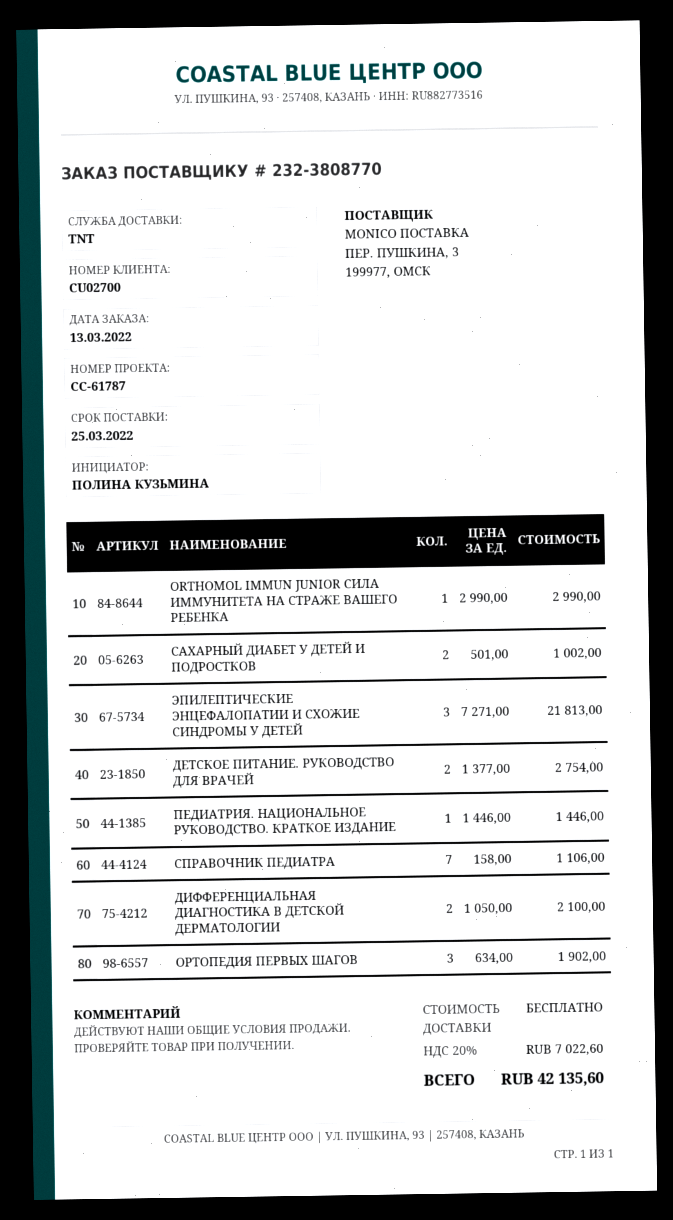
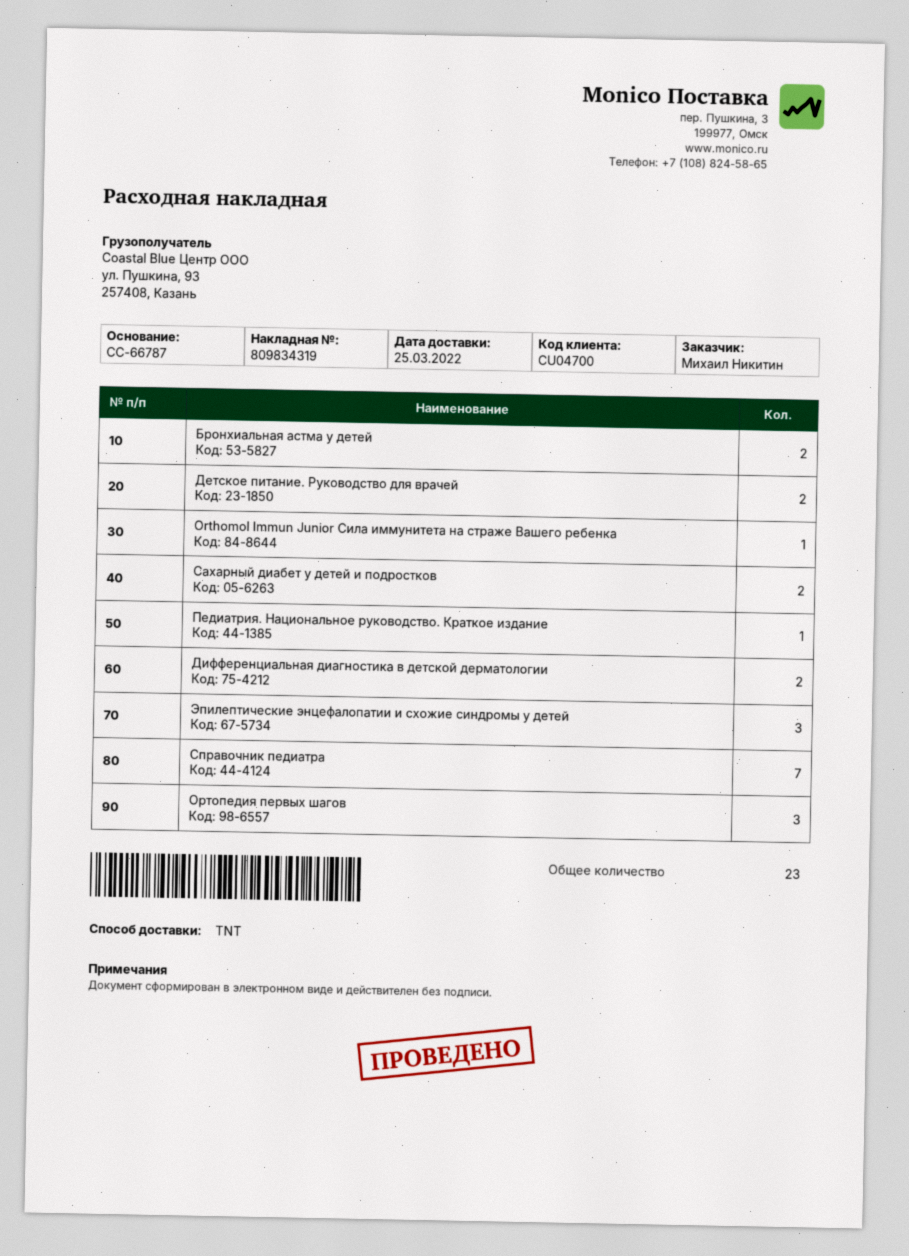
customer number: CU02700 -> CU04700
reference: CC-61787 -> CC-66787
ordered by: ПОЛИНА КУЗЬМИНА -> Михаил Никитин
Бронхиальная астма у детей: none -> 2

